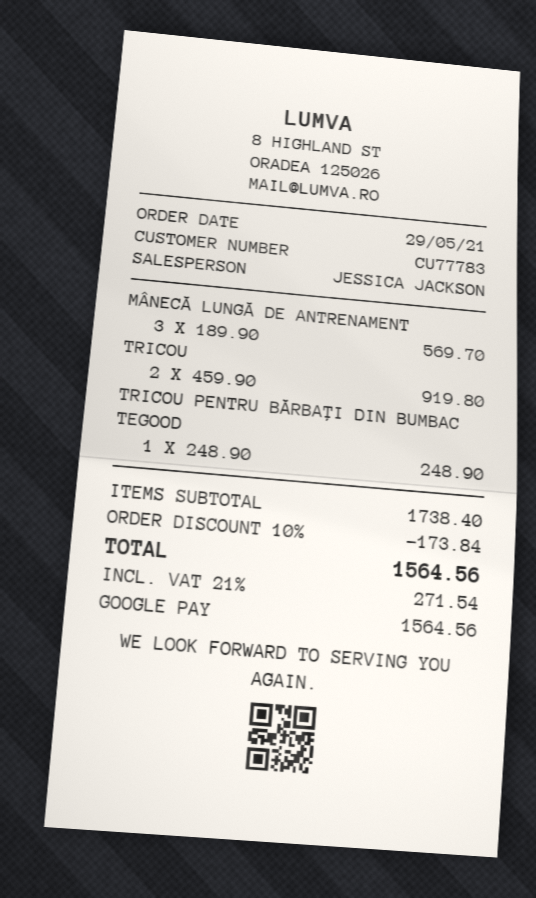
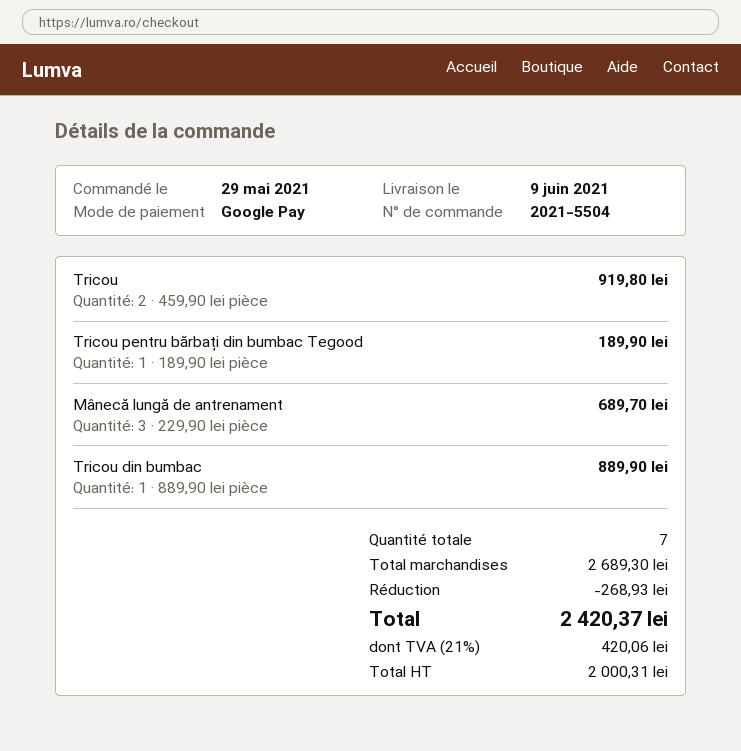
MÂNECĂ LUNGĂ DE ANTRENAMENT: 3 x 189.90 = 569.70 -> 3 x 229.90 = 689.70
TRICOU PENTRU BĂRBAȚI DIN BUMBAC TEGOOD: 1 x 248.90 = 248.90 -> 1 x 189.90 = 189.90
Tricou din bumbac: none -> 1 x 889.90 = 889.90
subtotal: 1738.40 -> 2689.30
discount: 173.84 -> 268.93
tax: 21% = 271.54 -> 21% = 420.06
total: 1564.56 -> 2420.37

